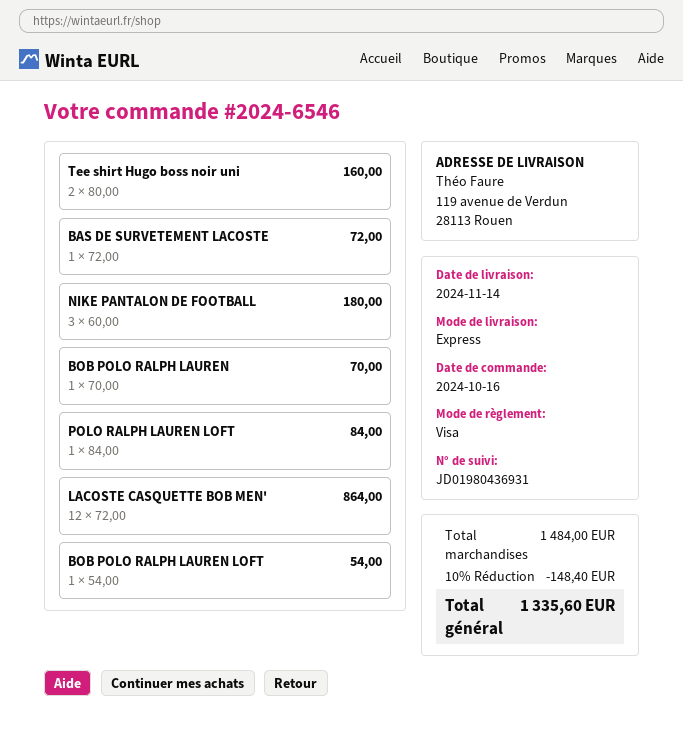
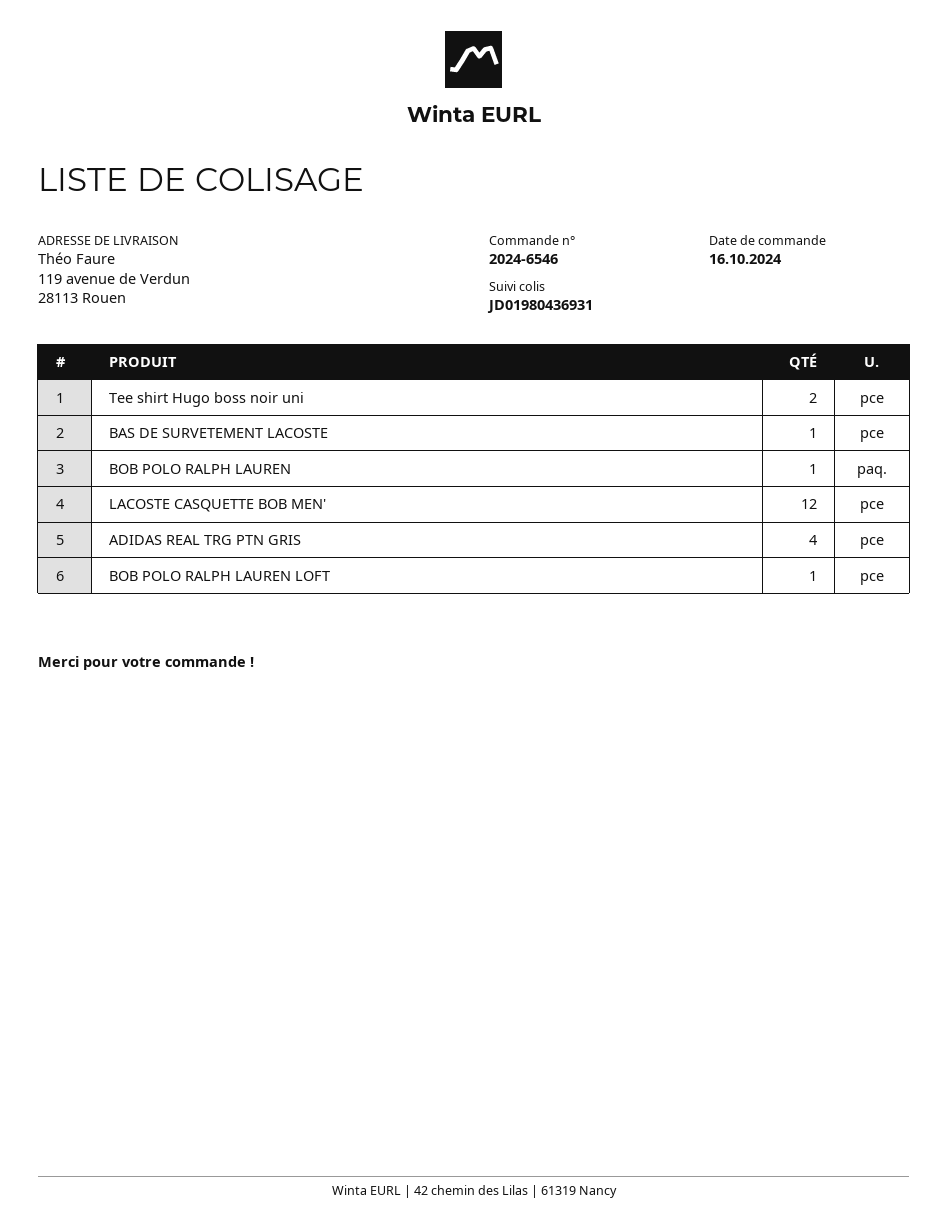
NIKE PANTALON DE FOOTBALL: 3 -> none
POLO RALPH LAUREN LOFT: 1 -> none
ADIDAS REAL TRG PTN GRIS: none -> 4

